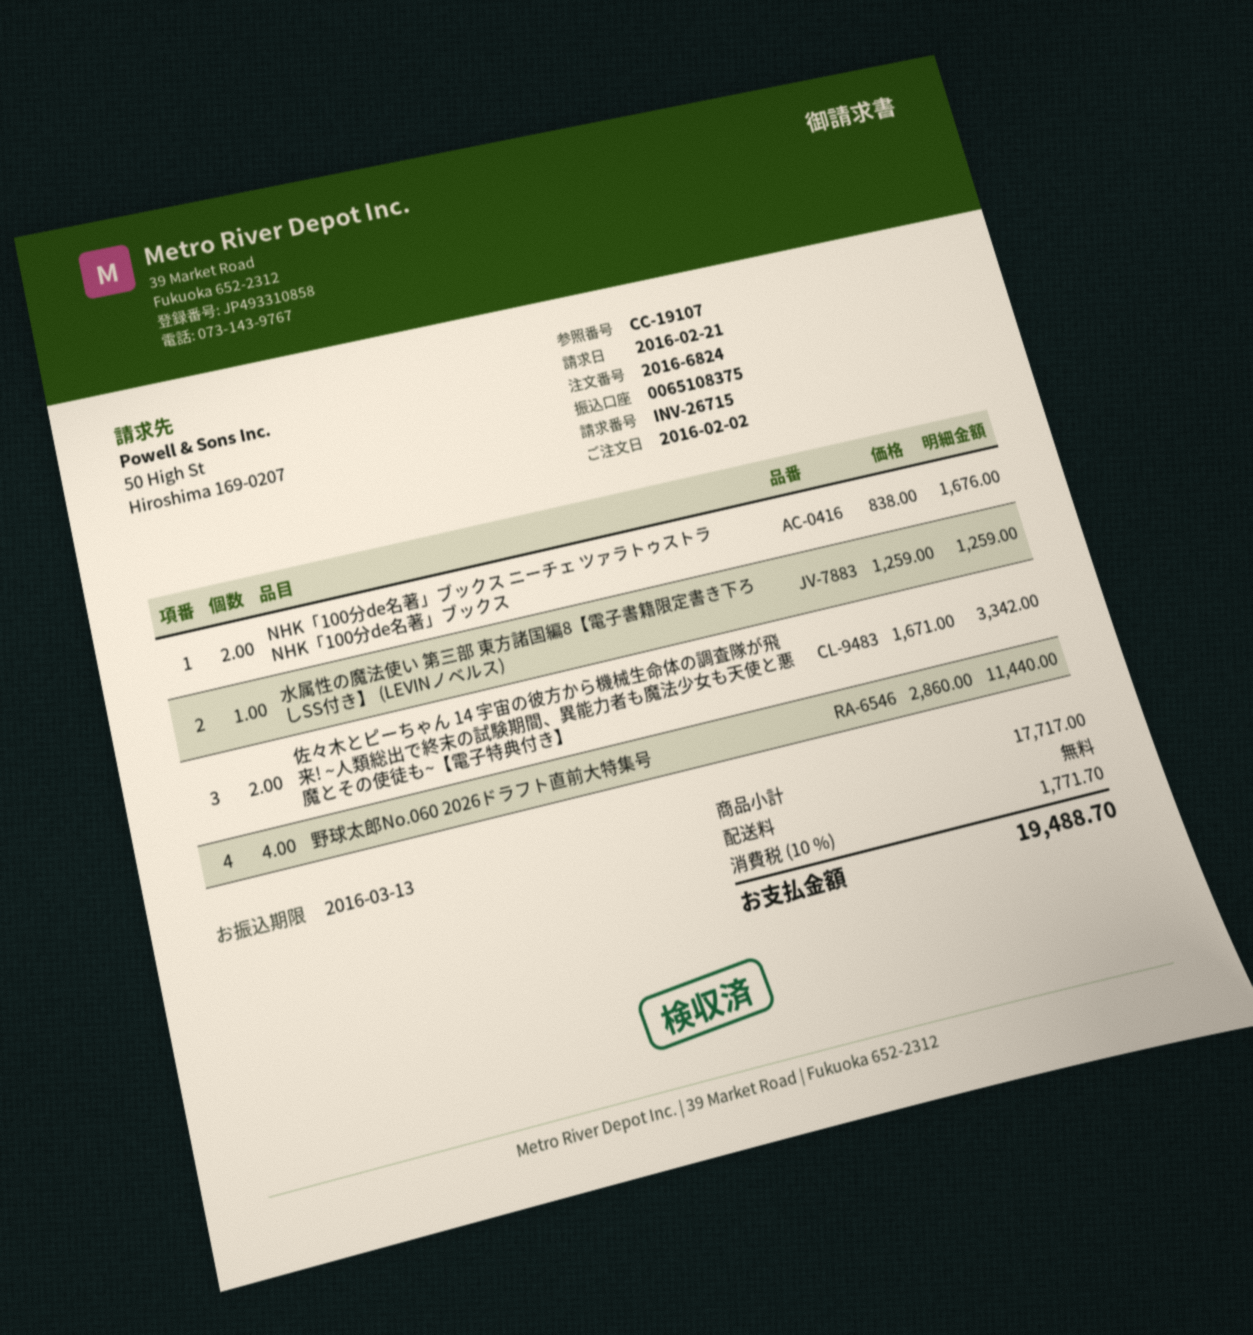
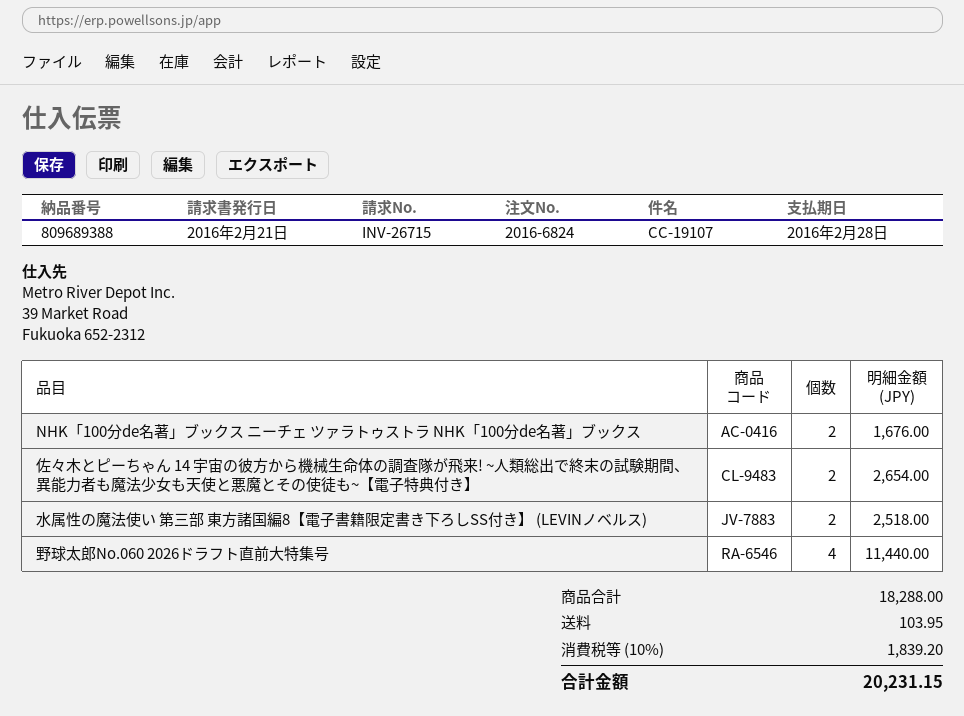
due date: 2016-03-13 -> 2016-02-28
水属性の魔法使い 第三部 東方諸国編8【電子書籍限定書き下ろしSS付き】 (LEVINノベルス): 1 for 1259.00 -> 2 for 2518.00
佐々木とピーちゃん 14 宇宙の彼方から機械生命体の調査隊が飛来! ~人類総出で終末の試験期間、異能力者も魔法少女も天使と悪魔とその使徒も~【電子特典付き】: 2 for 3342.00 -> 2 for 2654.00
subtotal: 17717.00 -> 18288.00
shipping: 0.00 -> 103.95
tax: 10% = 1771.70 -> 10% = 1839.20
total: 19488.70 -> 20231.15

